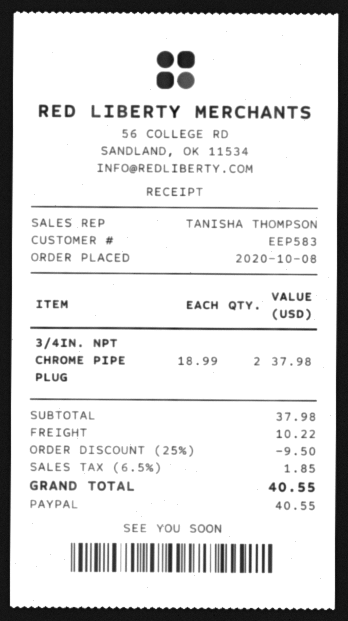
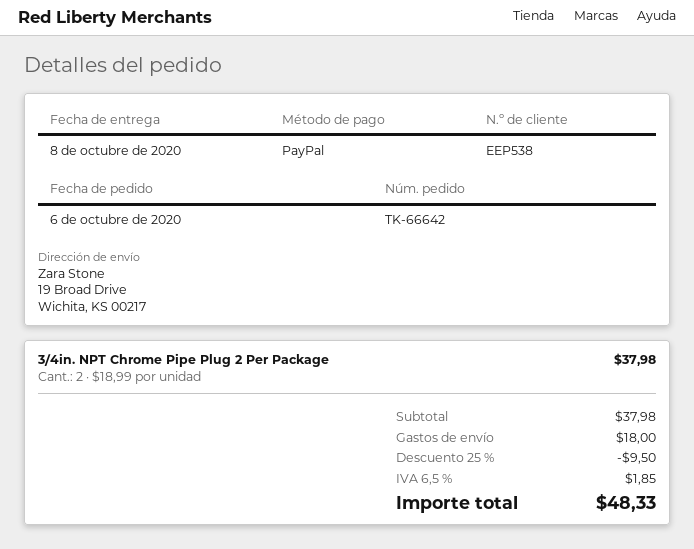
order date: 2020-10-08 -> 2020-10-06
customer number: EEP583 -> EEP538
shipping: 10.22 -> 18.00
total: 40.55 -> 48.33

